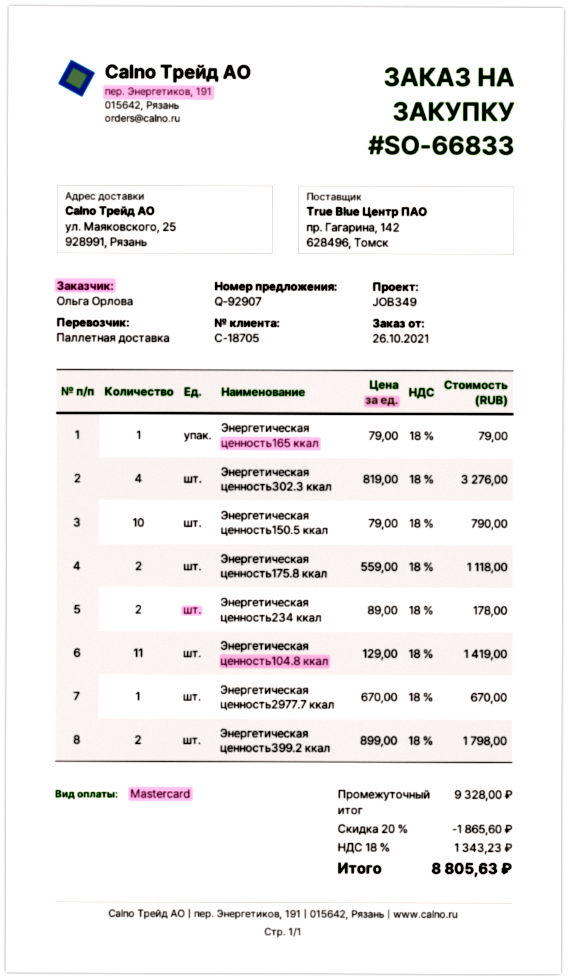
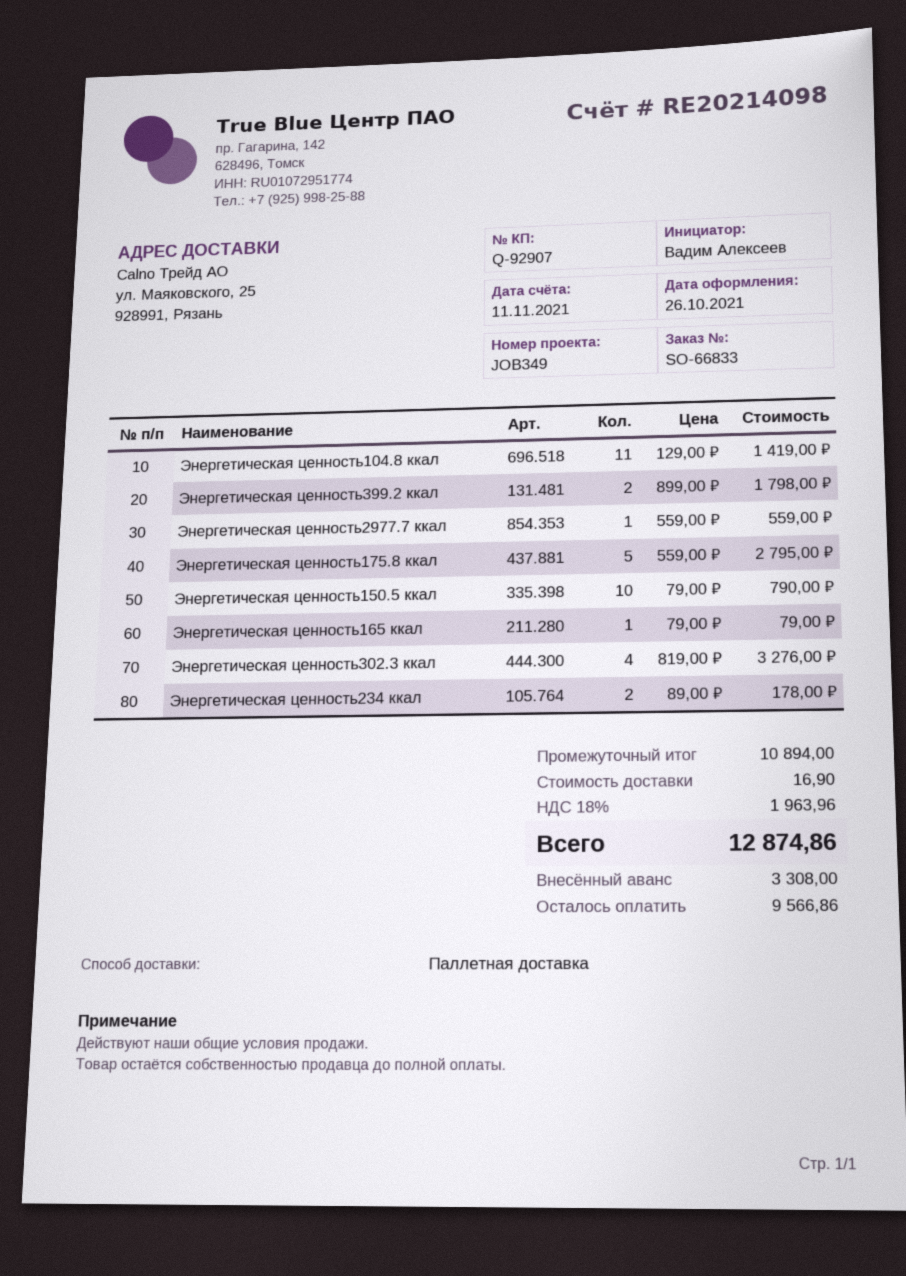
ordered by: Ольга Орлова -> Вадим Алексеев
Энергетическая ценность175.8 ккал: 2 x 559.00 = 1118.00 -> 5 x 559.00 = 2795.00
Энергетическая ценность2977.7 ккал: 1 x 670.00 = 670.00 -> 1 x 559.00 = 559.00
subtotal: 9328.00 -> 10894.00
discount: 20% = 1865.60 -> none
shipping: none -> 16.90
tax: 18% = 1343.23 -> 18% = 1963.96
total: 8805.63 -> 12874.86

